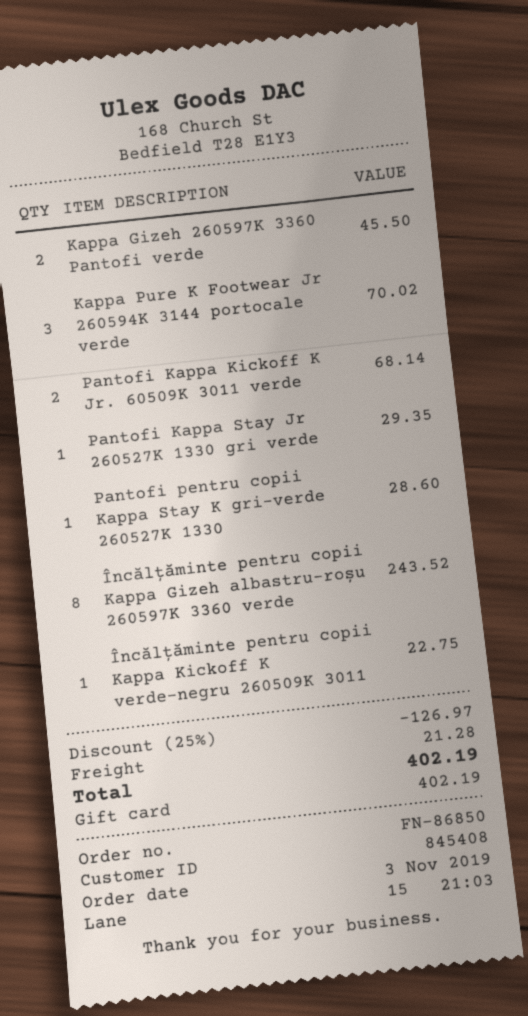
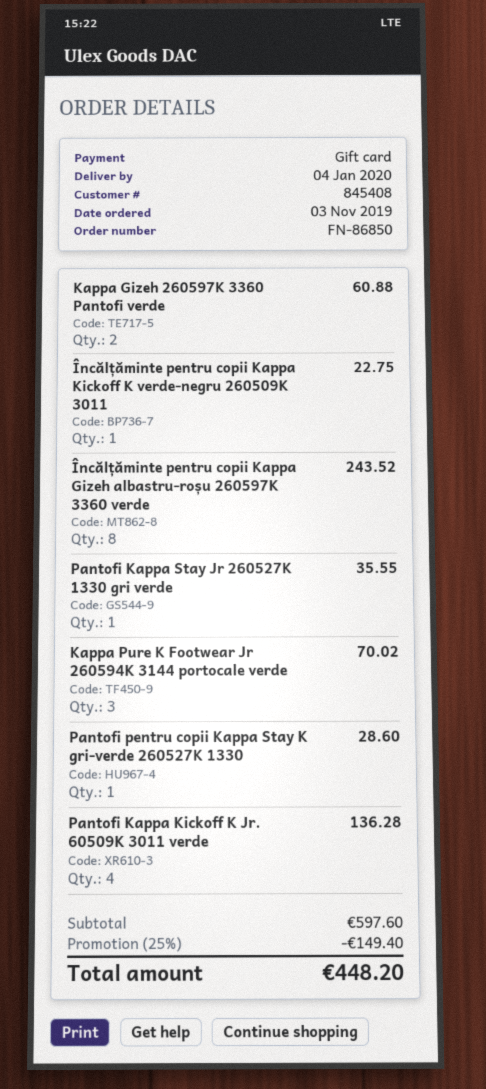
Kappa Gizeh 260597K 3360 Pantofi verde: 2 for 45.50 -> 2 for 60.88
Pantofi Kappa Kickoff K Jr. 60509K 3011 verde: 2 for 68.14 -> 4 for 136.28
Pantofi Kappa Stay Jr 260527K 1330 gri verde: 1 for 29.35 -> 1 for 35.55
discount: 25% = 126.97 -> 25% = 149.40
shipping: 21.28 -> none
total: 402.19 -> 448.20

